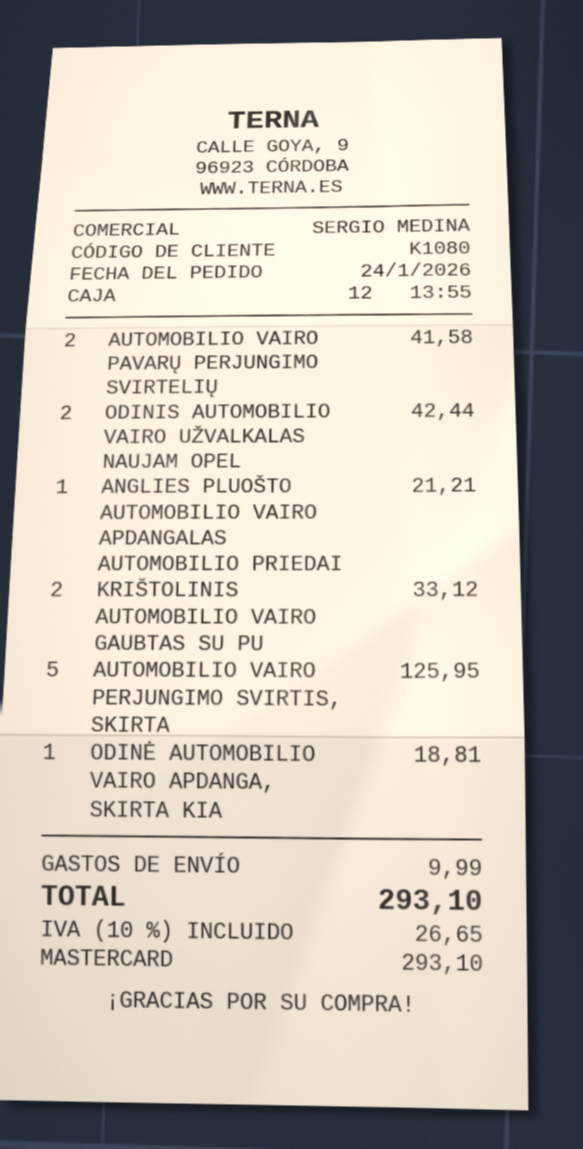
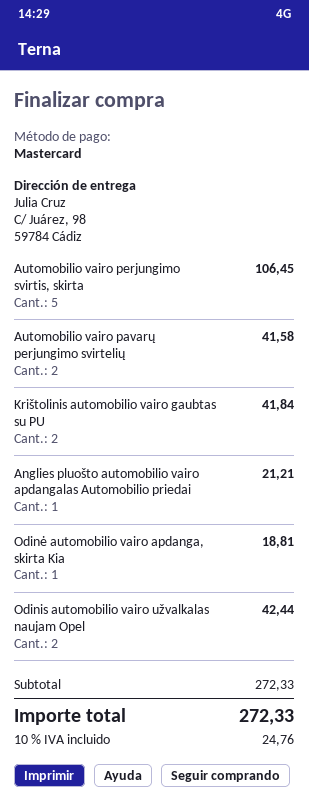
KRIŠTOLINIS AUTOMOBILIO VAIRO GAUBTAS SU PU: 2 for 33.12 -> 2 for 41.84
AUTOMOBILIO VAIRO PERJUNGIMO SVIRTIS, SKIRTA: 5 for 125.95 -> 5 for 106.45
shipping: 9.99 -> none
tax: 10% = 26.65 -> 10% = 24.76
total: 293.10 -> 272.33

